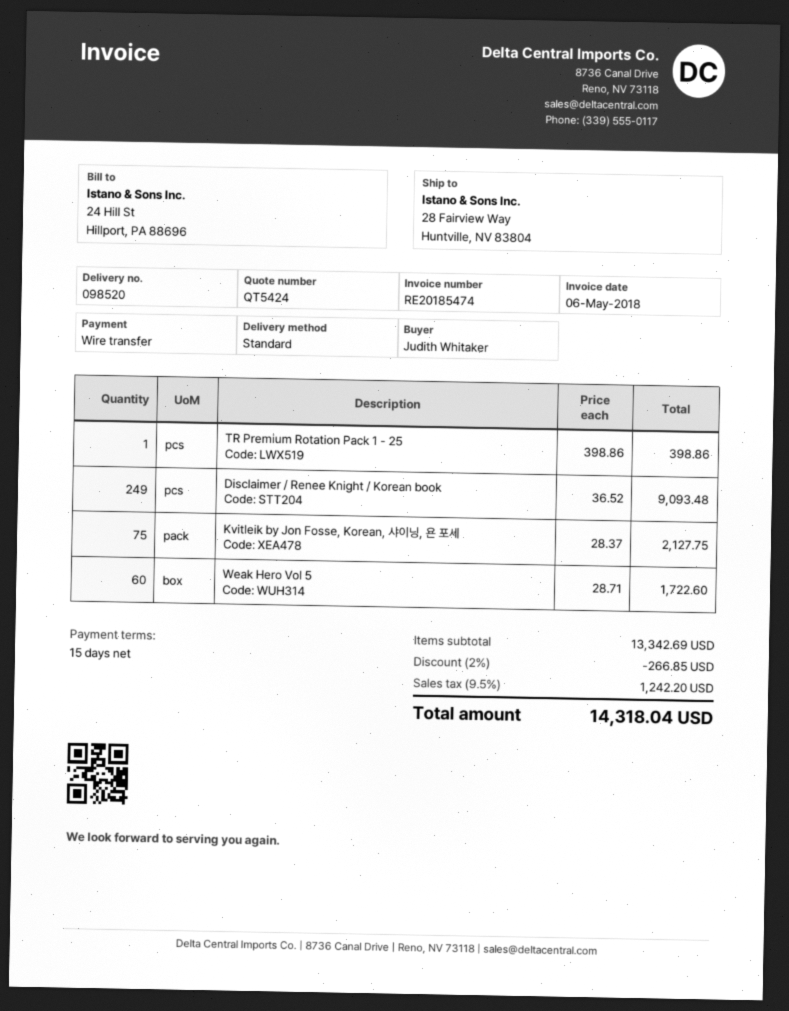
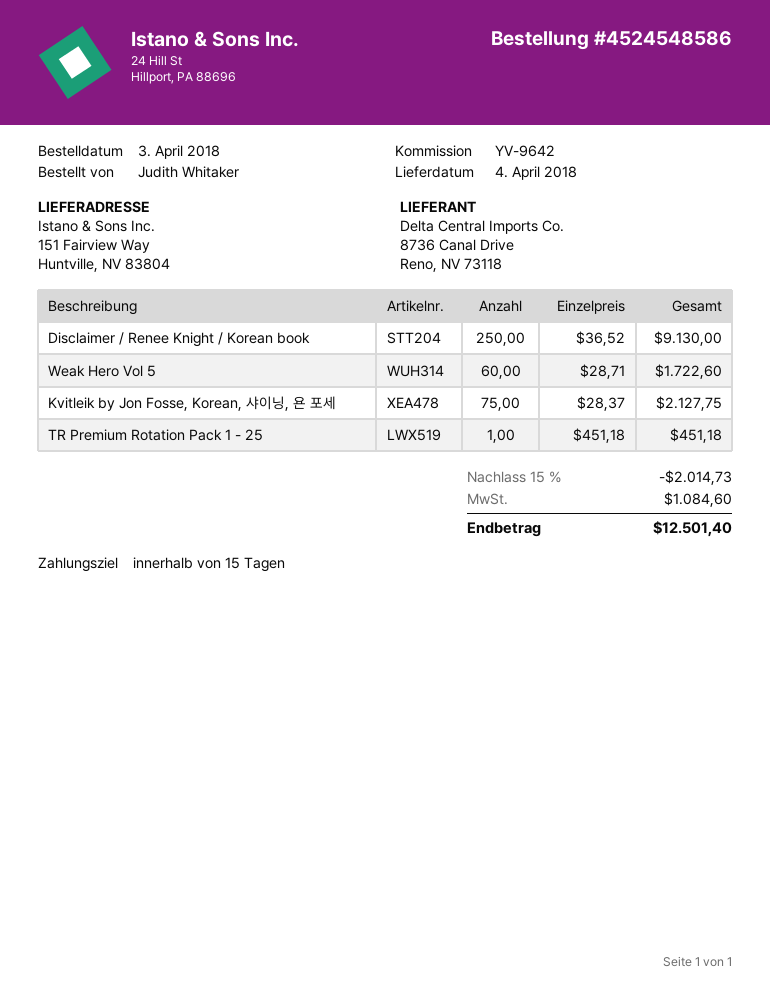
ship to: 28 Fairview Way, Huntville, NV 83804 -> 151 Fairview Way, Huntville, NV 83804
TR Premium Rotation Pack 1 - 25: 1 x 398.86 = 398.86 -> 1 x 451.18 = 451.18
Disclaimer / Renee Knight / Korean book: 249 x 36.52 = 9093.48 -> 250 x 36.52 = 9130.00
discount: 2% = 266.85 -> 15% = 2014.73
tax: 1242.20 -> 1084.60
total: 14318.04 -> 12501.40

